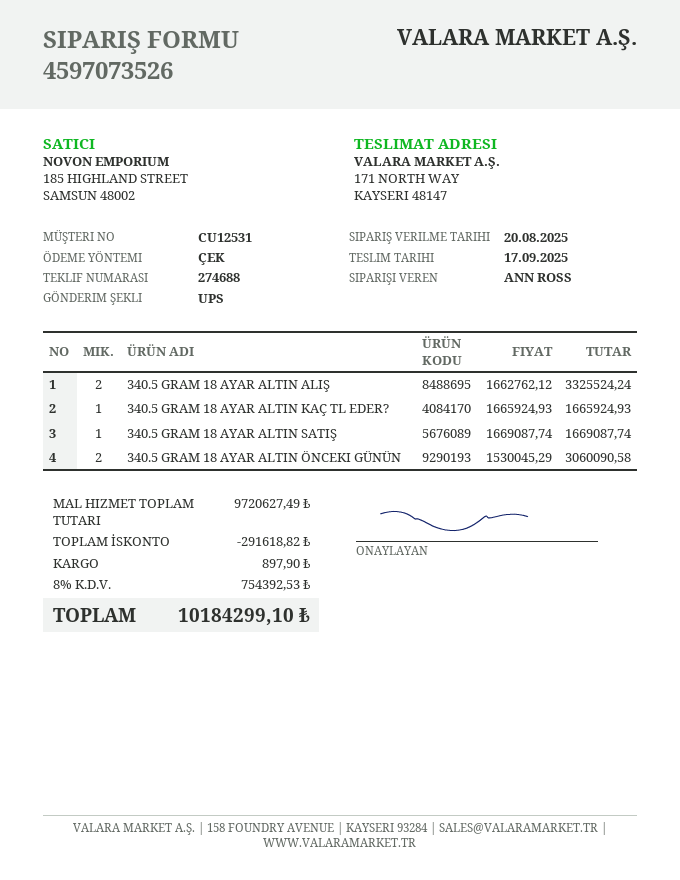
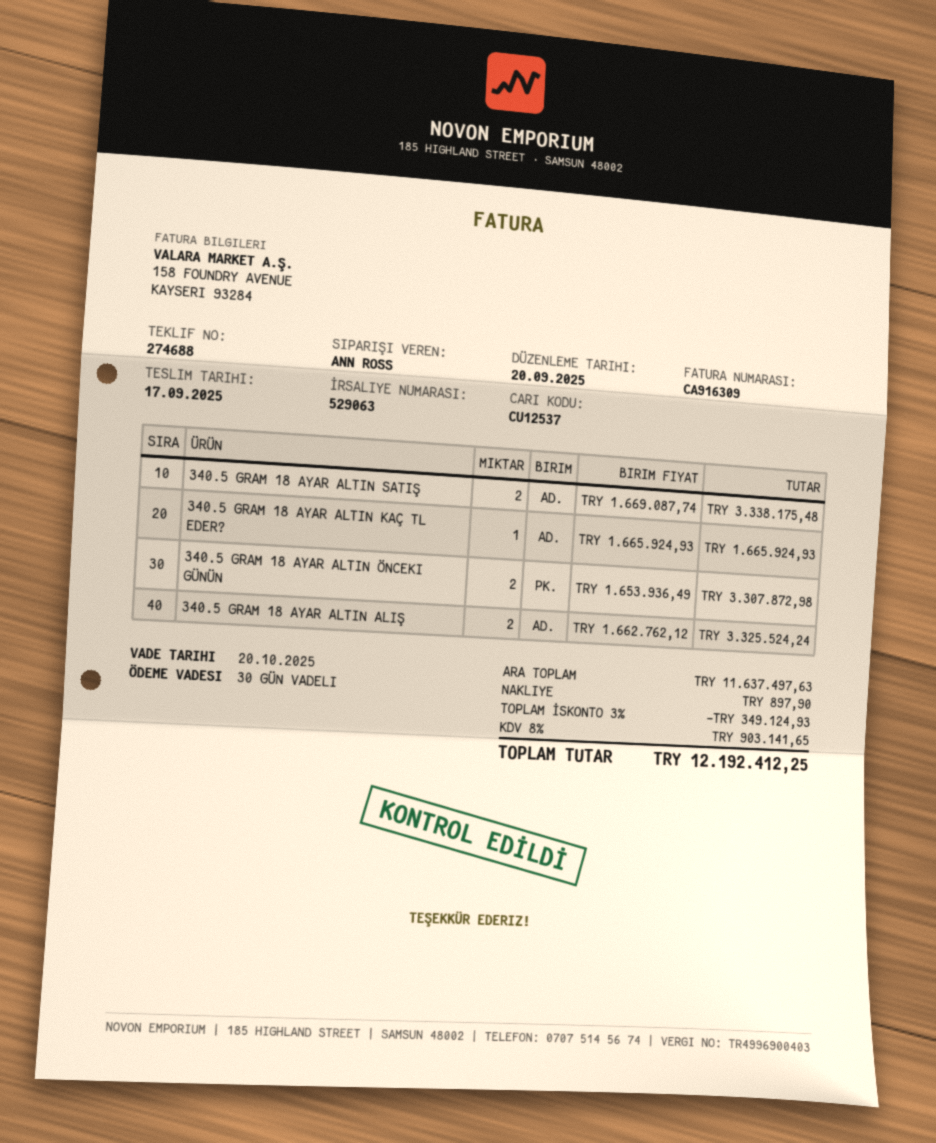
customer number: CU12531 -> CU12537
340.5 GRAM 18 AYAR ALTIN SATIŞ: 1 x 1669087.74 = 1669087.74 -> 2 x 1669087.74 = 3338175.48
340.5 GRAM 18 AYAR ALTIN ÖNCEKI GÜNÜN: 2 x 1530045.29 = 3060090.58 -> 2 x 1653936.49 = 3307872.98
subtotal: 9720627.49 -> 11637497.63
discount: 291618.82 -> 349124.93
tax: 8% = 754392.53 -> 8% = 903141.65
total: 10184299.10 -> 12192412.25

